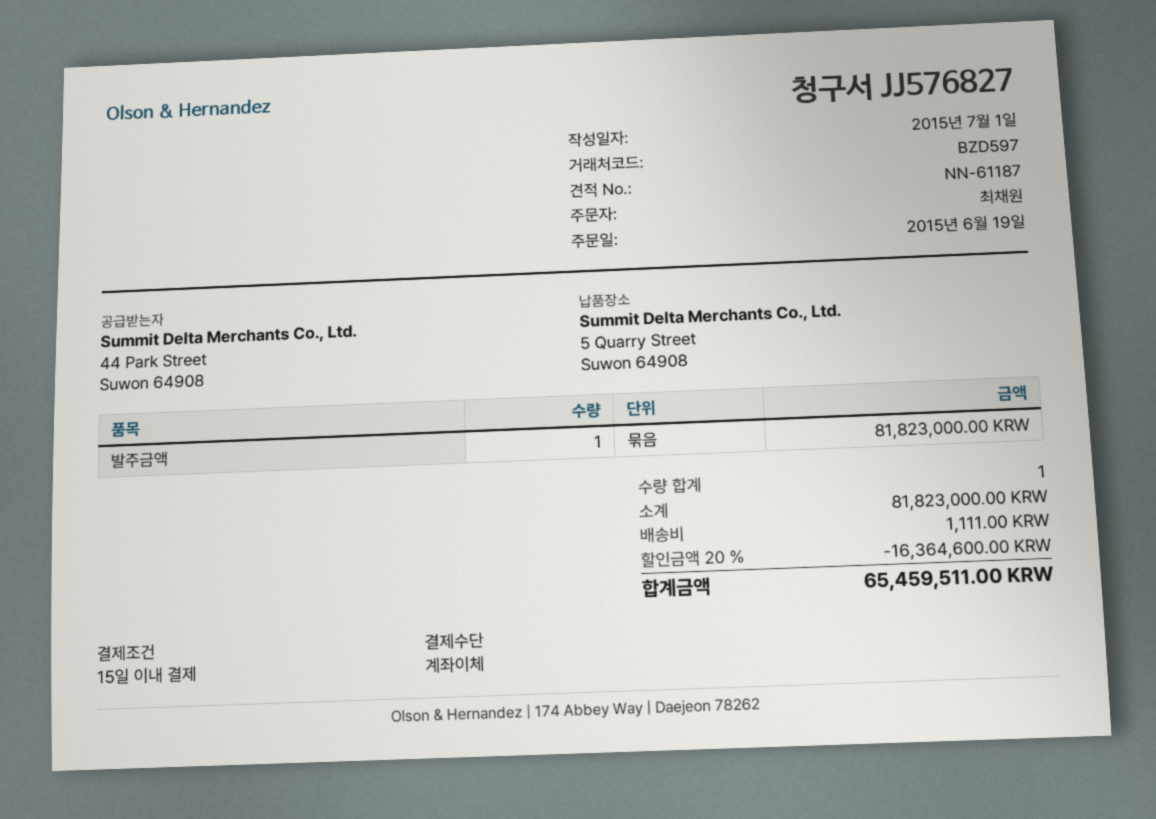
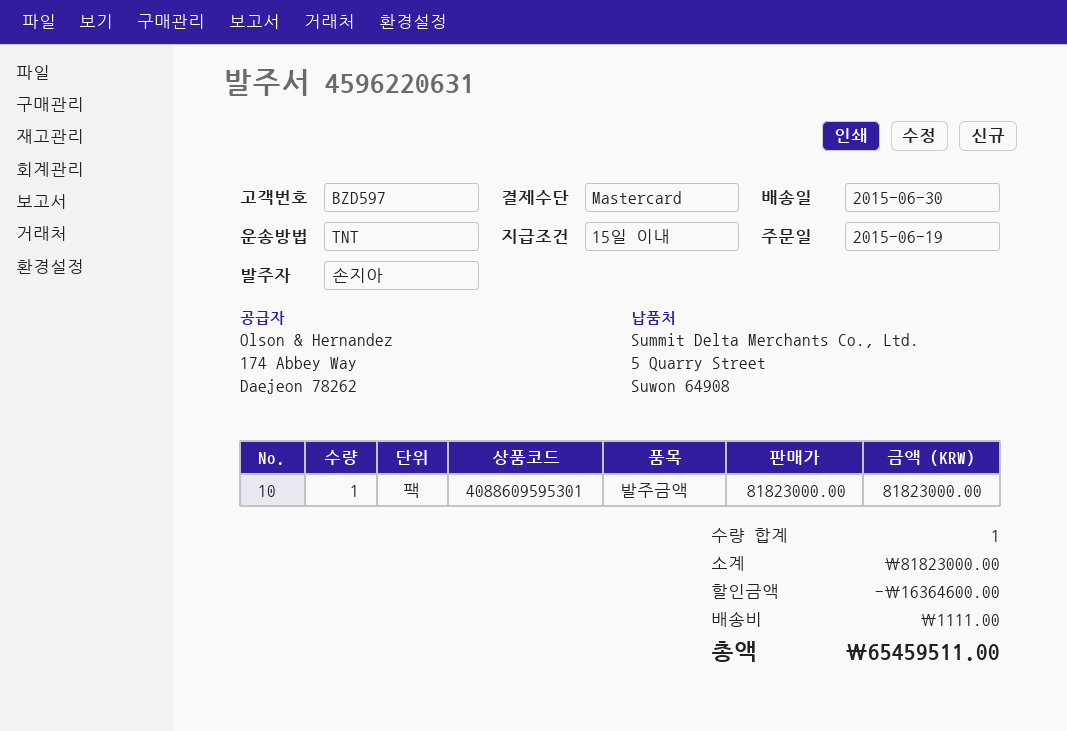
ordered by: 최채원 -> 손지아
payment method: bank transfer -> Mastercard

